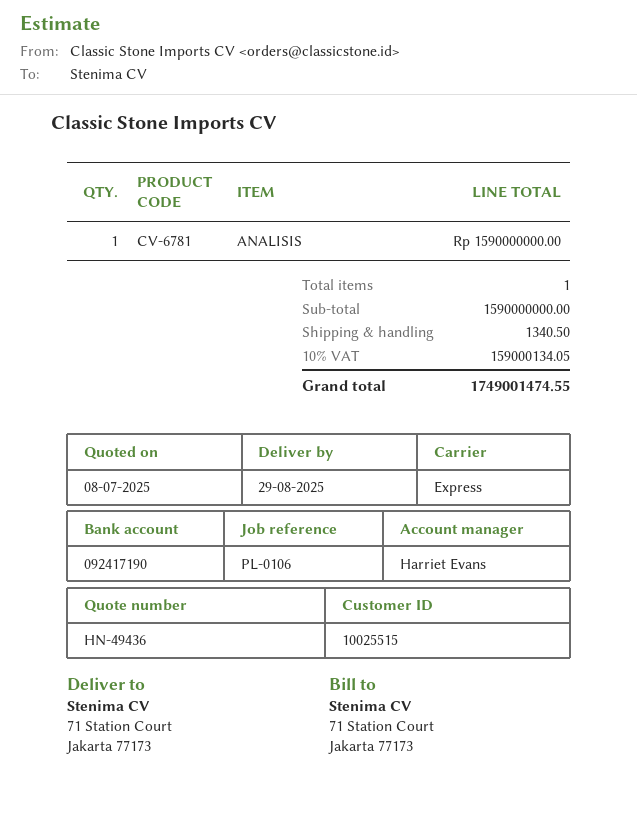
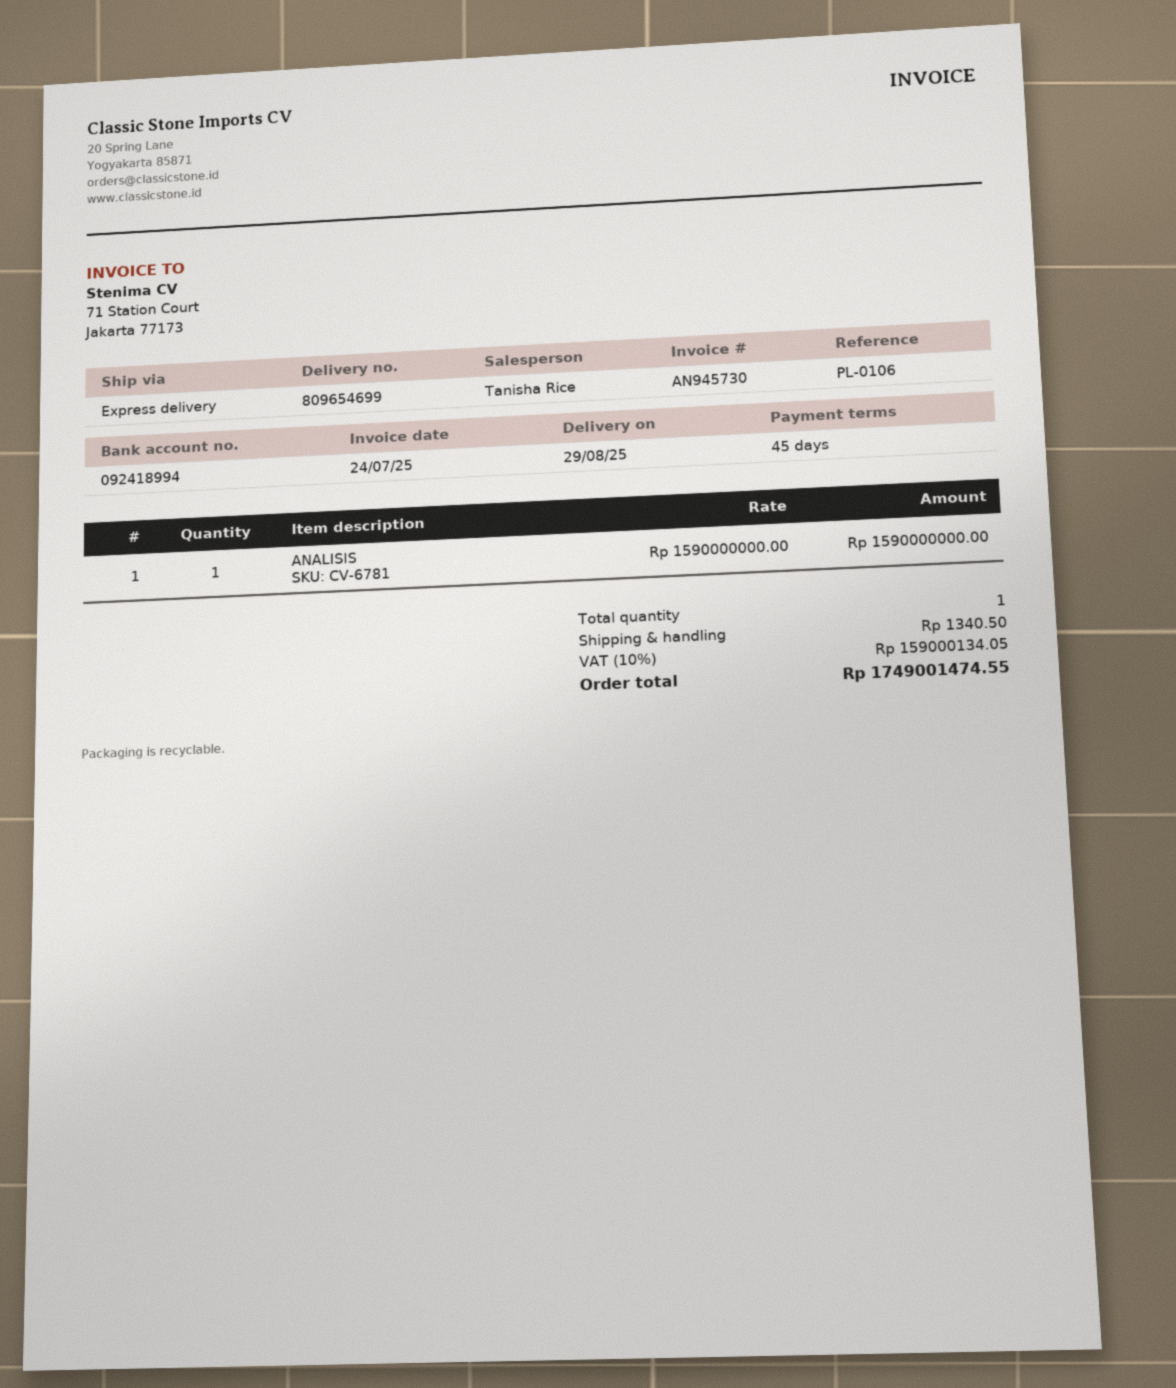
sales rep: Harriet Evans -> Tanisha Rice
bank account: 092417190 -> 092418994

